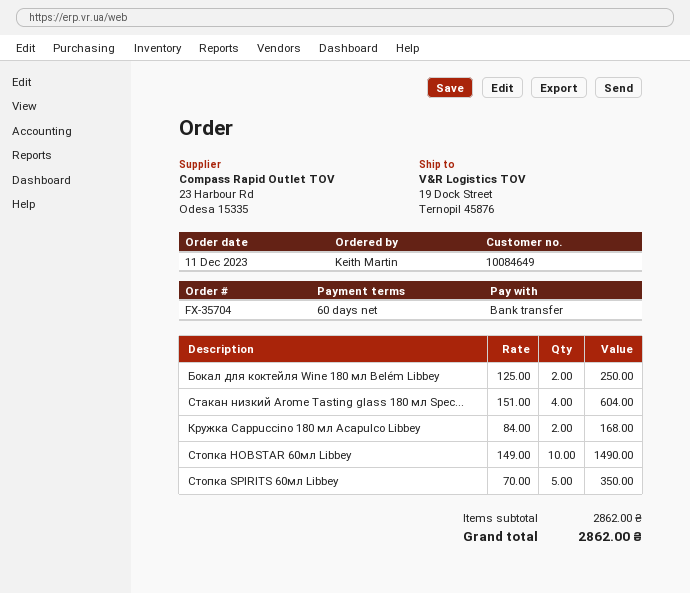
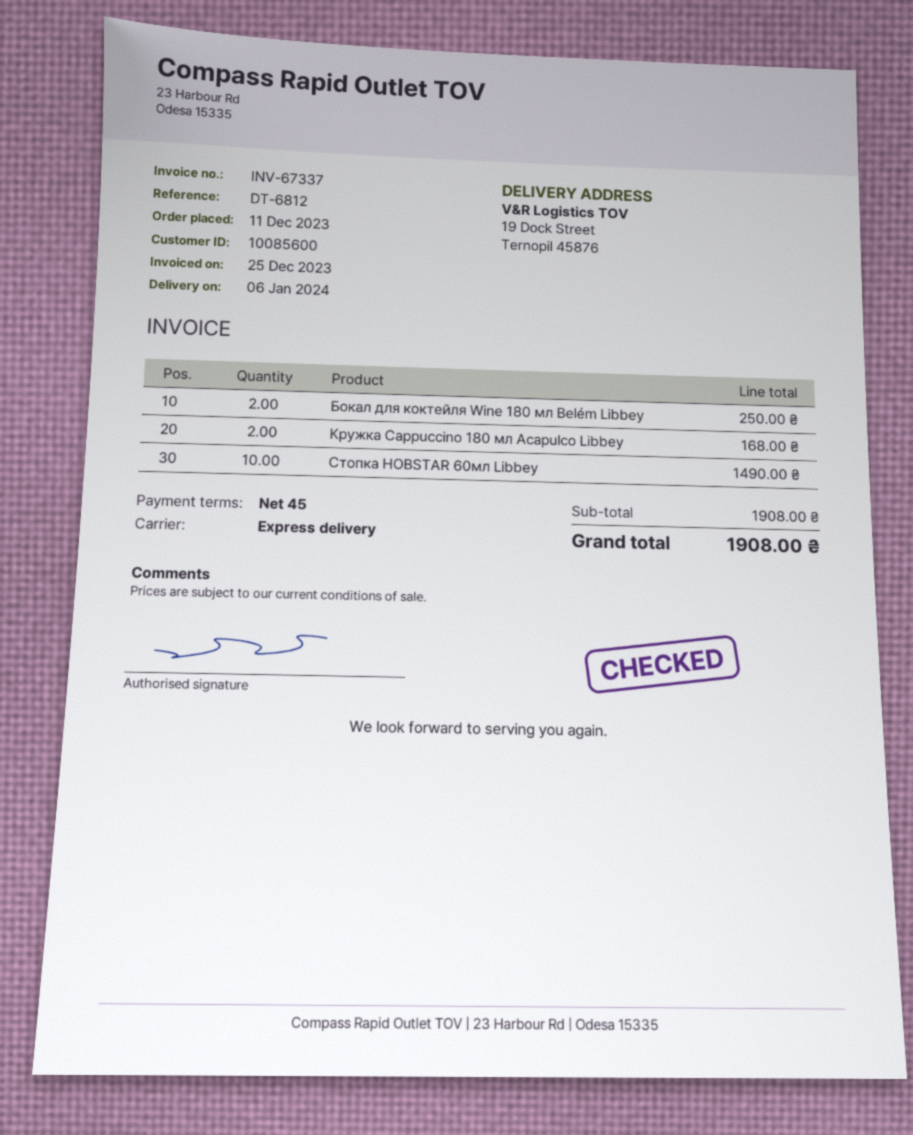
payment terms: 60 days -> 45 days
customer number: 10084649 -> 10085600
Стакан низкий Arome Tasting glass 180 мл Spec...: 4 for 604.00 -> none
Стопка SPIRITS 60мл Libbey: 5 for 350.00 -> none
subtotal: 2862.00 -> 1908.00
total: 2862.00 -> 1908.00

